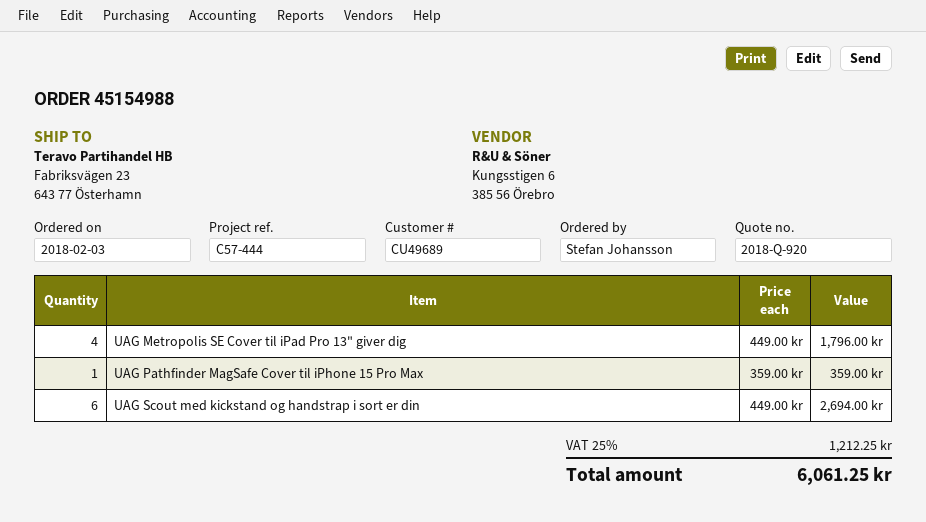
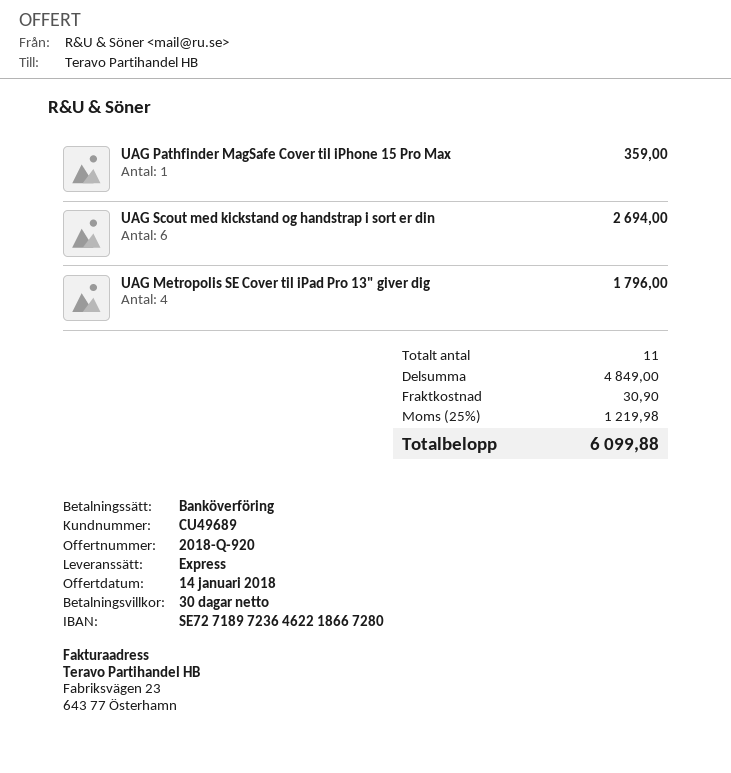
shipping: none -> 30.90
tax: 25% = 1212.25 -> 25% = 1219.98
total: 6061.25 -> 6099.88

